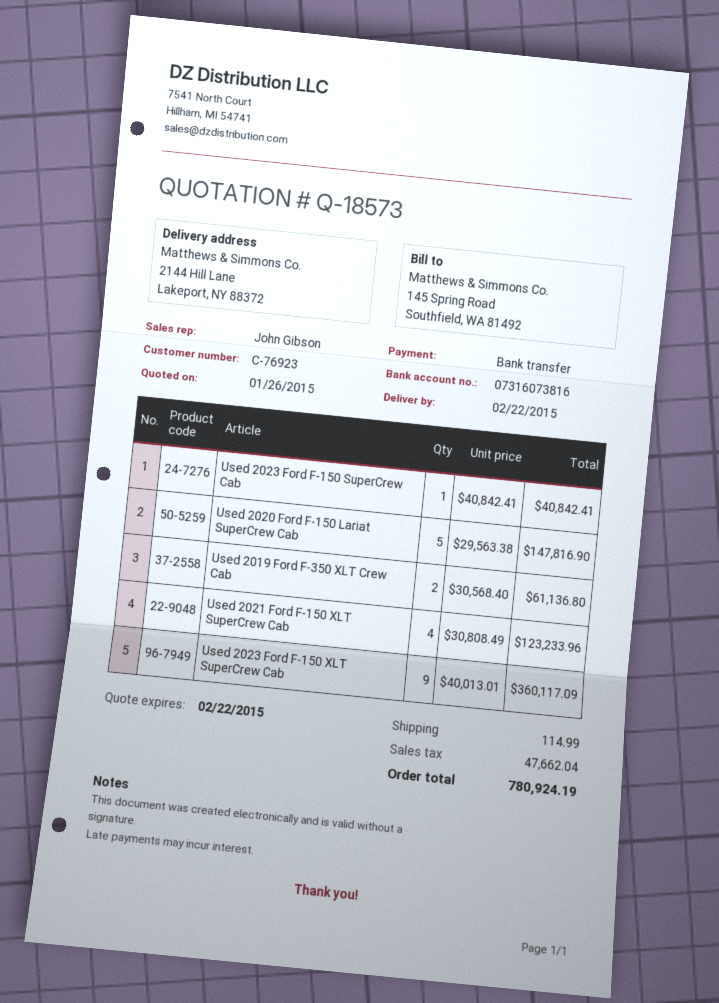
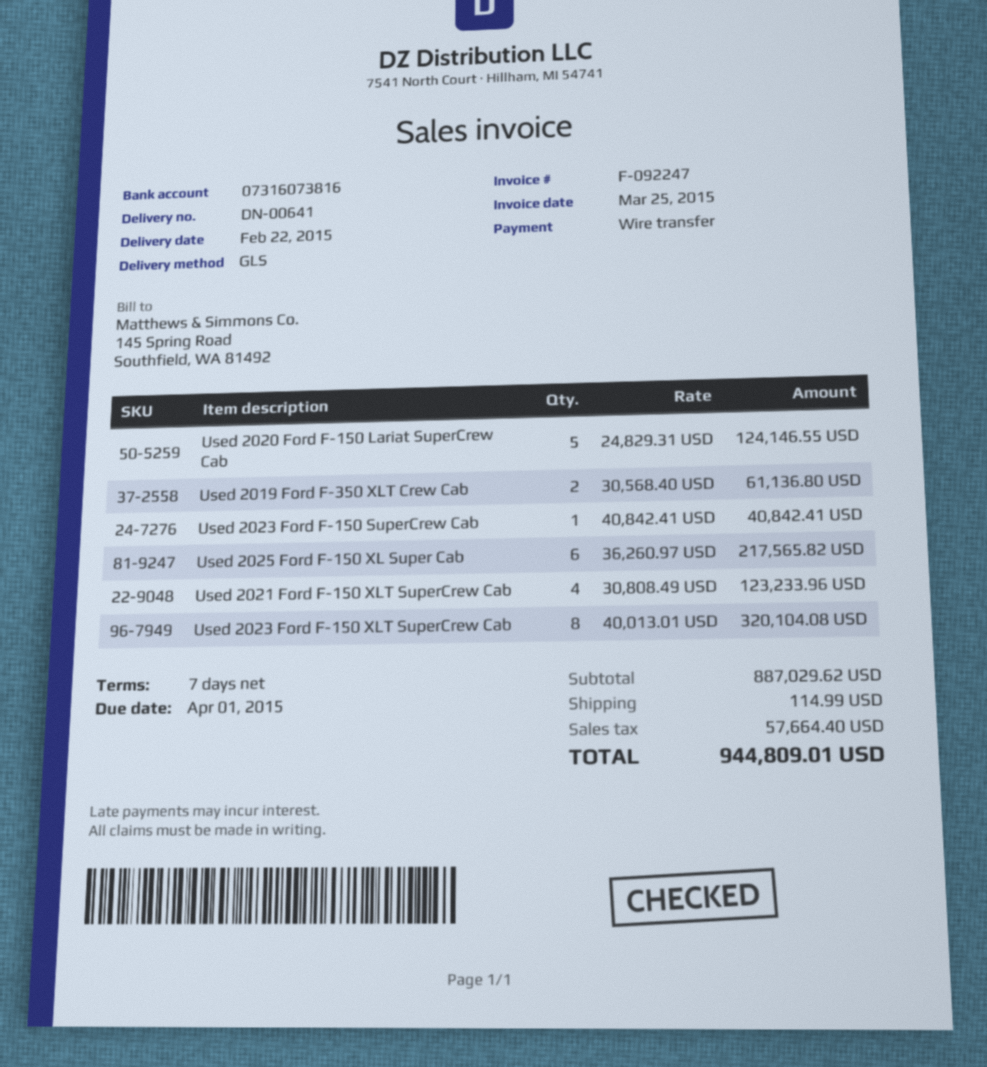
Used 2020 Ford F-150 Lariat SuperCrew Cab: 5 x 29563.38 = 147816.90 -> 5 x 24829.31 = 124146.55
Used 2023 Ford F-150 XLT SuperCrew Cab: 9 x 40013.01 = 360117.09 -> 8 x 40013.01 = 320104.08
Used 2025 Ford F-150 XL Super Cab: none -> 6 x 36260.97 = 217565.82
tax: 47662.04 -> 57664.40
total: 780924.19 -> 944809.01

